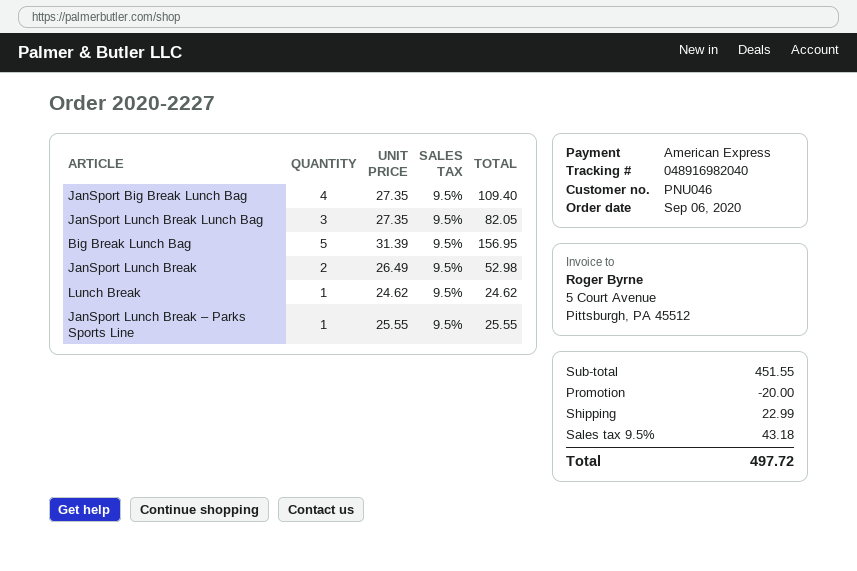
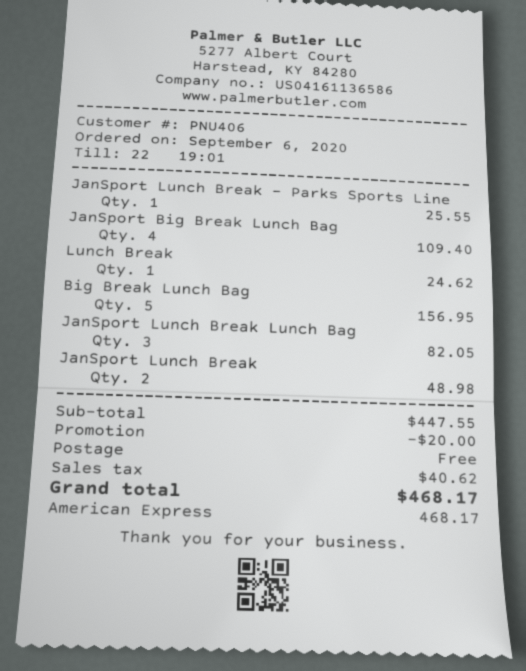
customer number: PNU046 -> PNU406
JanSport Lunch Break: 2 for 52.98 -> 2 for 48.98
subtotal: 451.55 -> 447.55
shipping: 22.99 -> 0.00
tax: 43.18 -> 40.62
total: 497.72 -> 468.17

